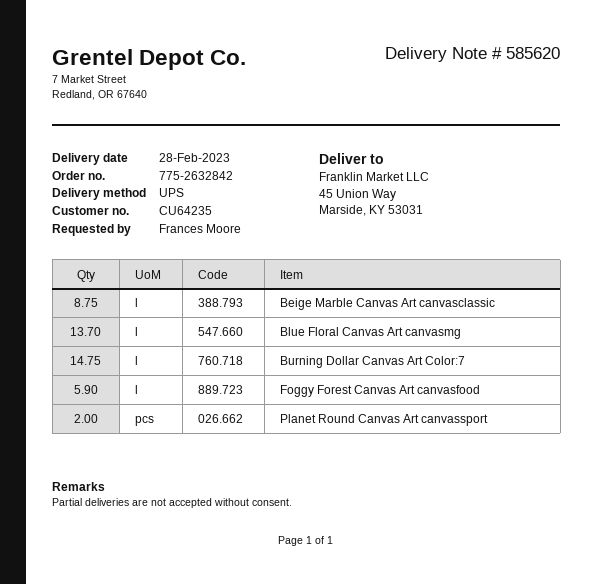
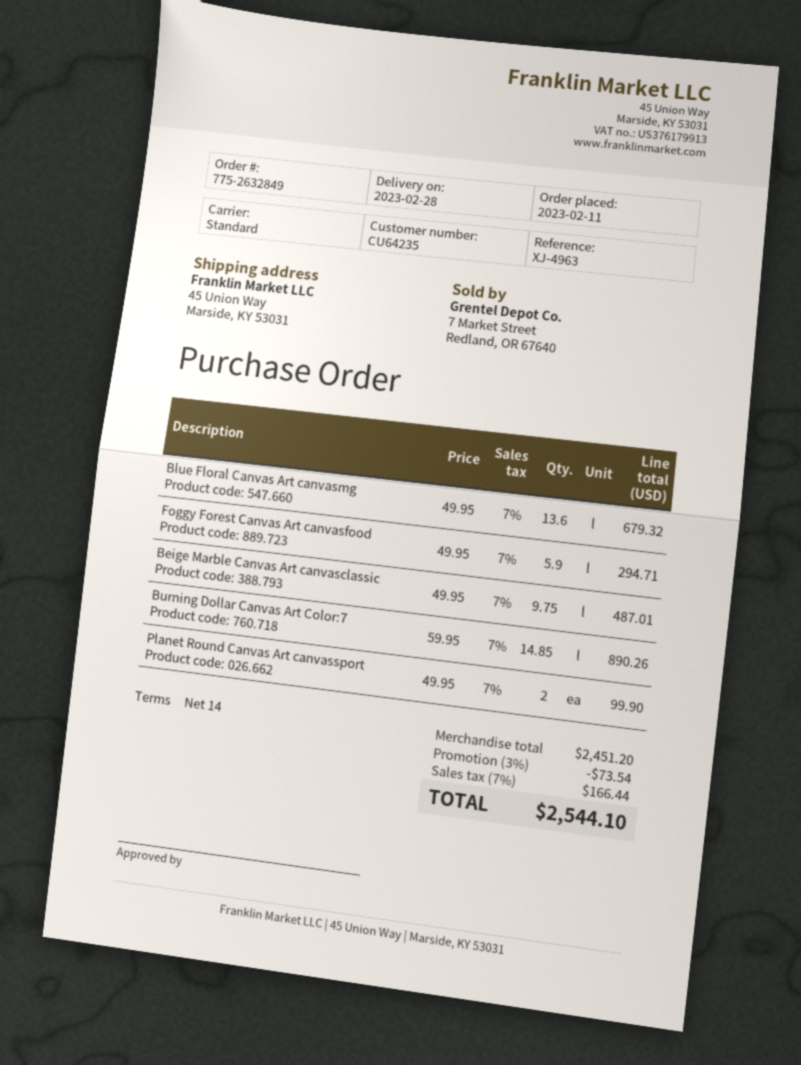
order number: 775-2632842 -> 775-2632849
shipping method: UPS -> standard
Beige Marble Canvas Art canvasclassic: 8.75 -> 9.75
Blue Floral Canvas Art canvasmg: 13.7 -> 13.6
Burning Dollar Canvas Art Color:7: 14.75 -> 14.85

